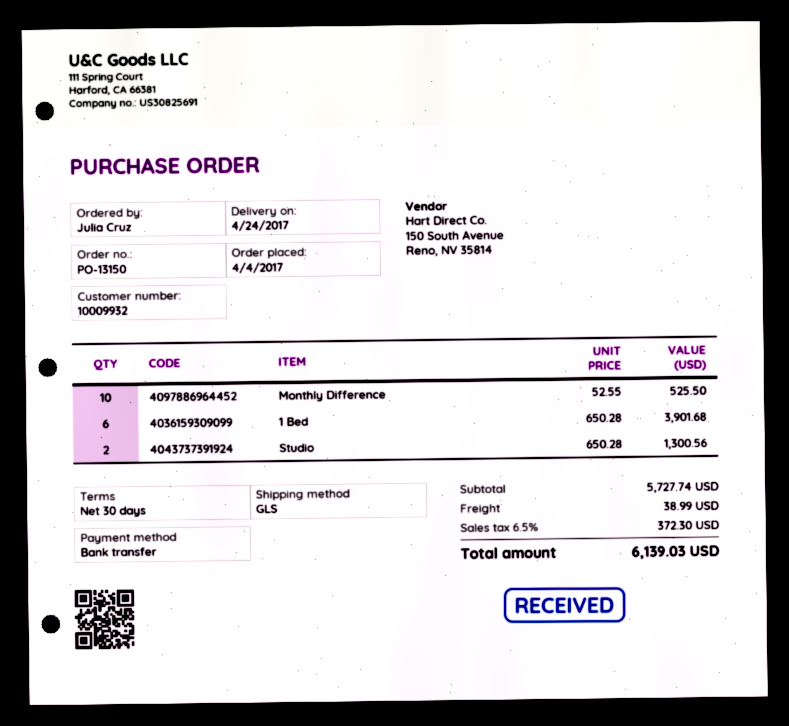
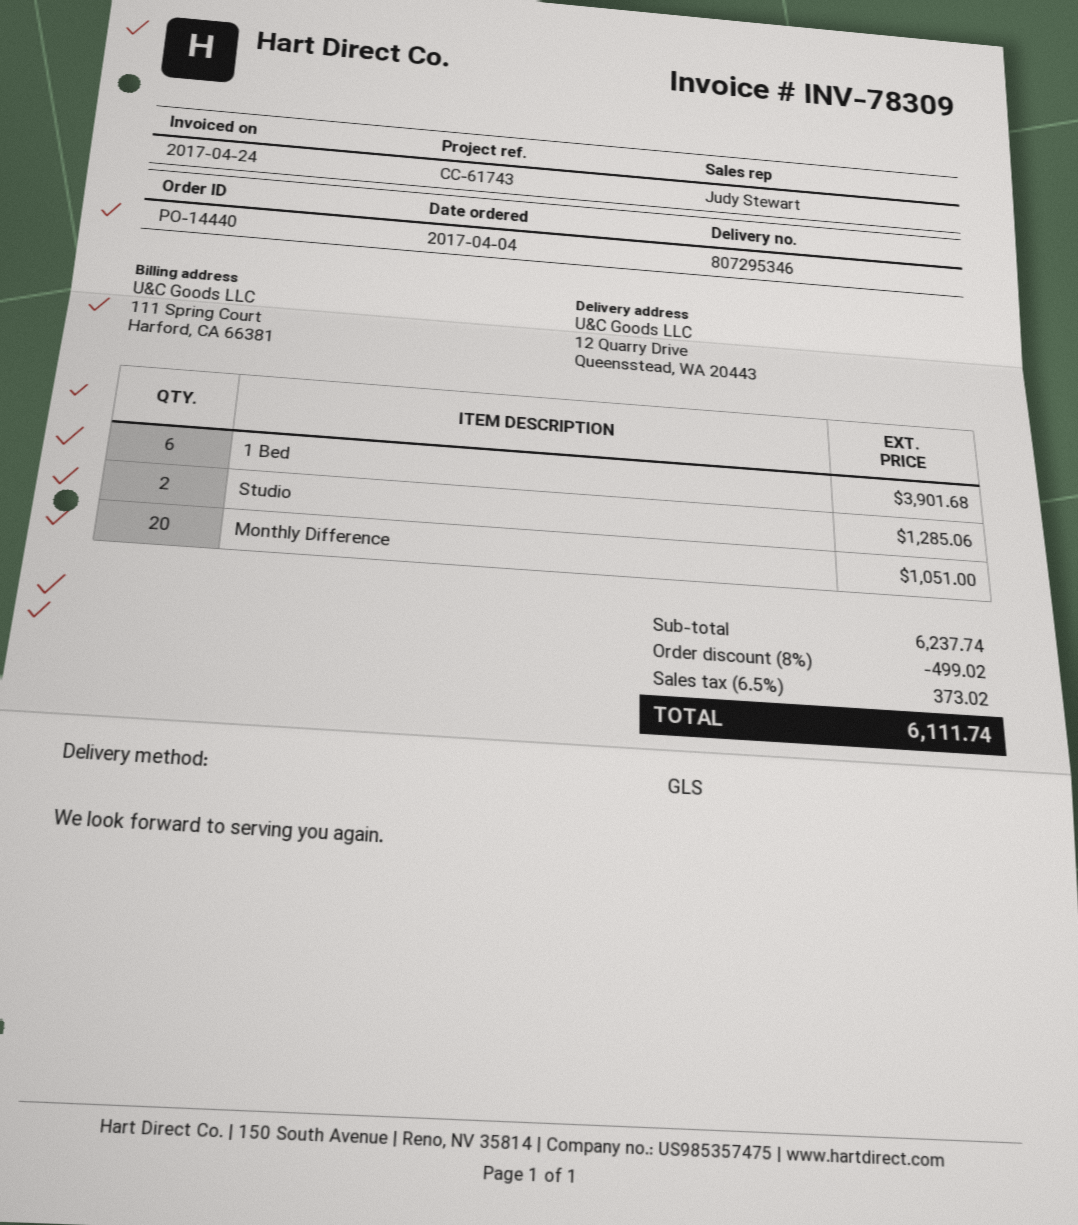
order number: PO-13150 -> PO-14440
Monthly Difference: 10 for 525.50 -> 20 for 1051.00
Studio: 2 for 1300.56 -> 2 for 1285.06
subtotal: 5727.74 -> 6237.74
discount: none -> 8% = 499.02
shipping: 38.99 -> none
tax: 6.5% = 372.30 -> 6.5% = 373.02
total: 6139.03 -> 6111.74

